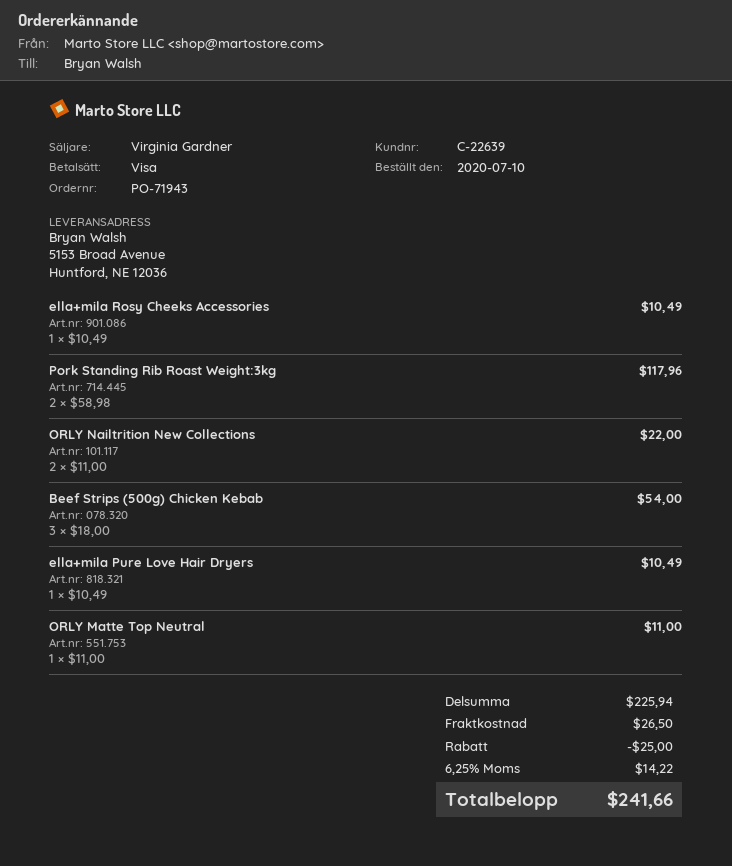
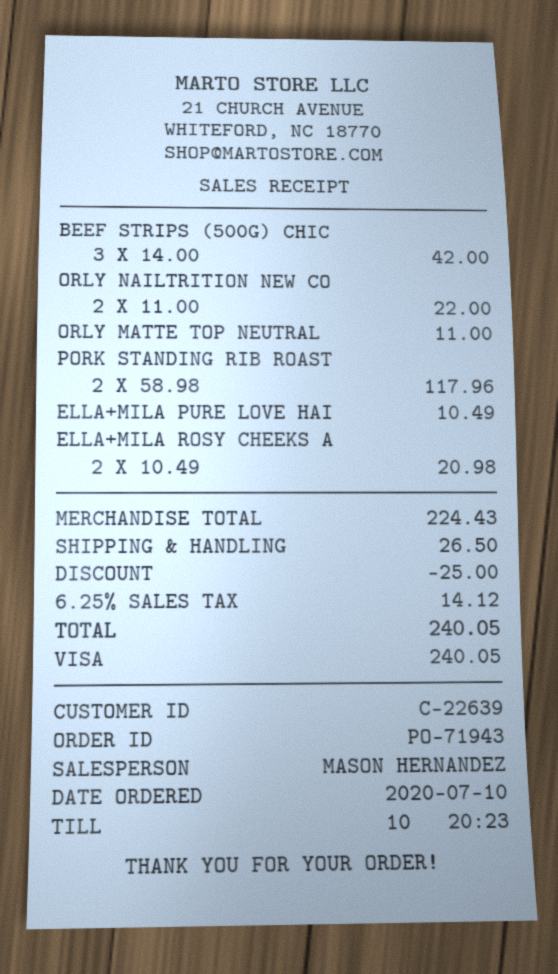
sales rep: Virginia Gardner -> MASON HERNANDEZ
ella+mila Rosy Cheeks Accessories: 1 x 10.49 = 10.49 -> 2 x 10.49 = 20.98
Beef Strips (500g) Chicken Kebab: 3 x 18.00 = 54.00 -> 3 x 14.00 = 42.00
subtotal: 225.94 -> 224.43
tax: 6.25% = 14.22 -> 6.25% = 14.12
total: 241.66 -> 240.05

